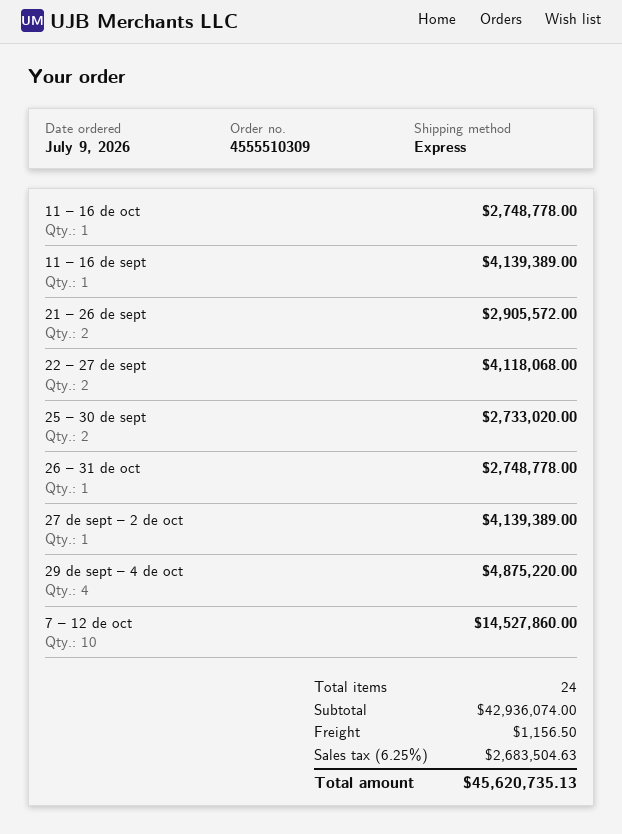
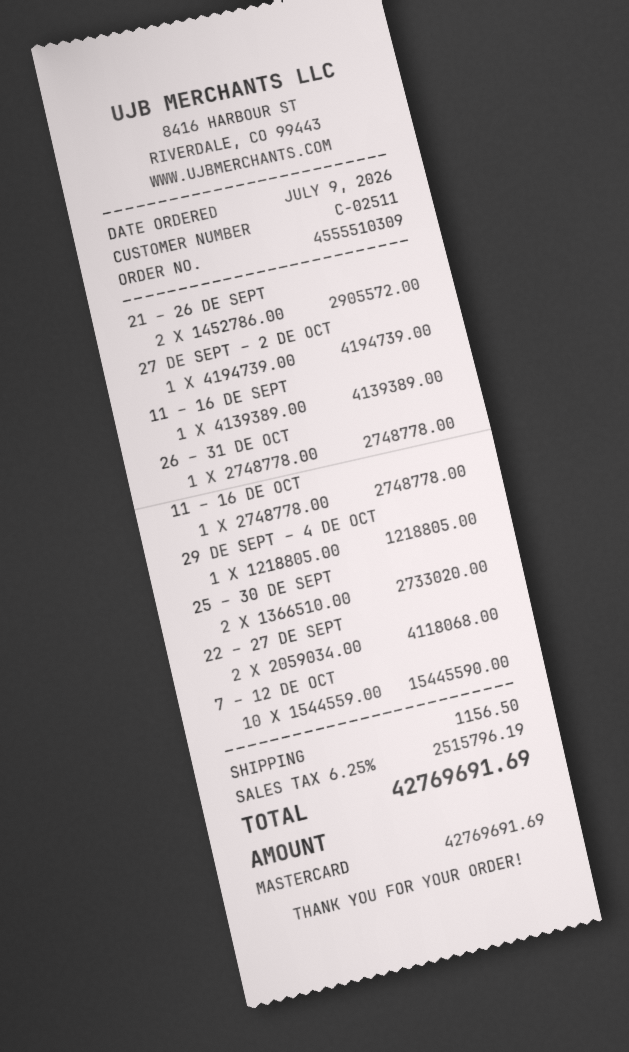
27 de sept – 2 de oct: 1 for 4139389.00 -> 1 for 4194739.00
29 de sept – 4 de oct: 4 for 4875220.00 -> 1 for 1218805.00
7 – 12 de oct: 10 for 14527860.00 -> 10 for 15445590.00
tax: 6.25% = 2683504.63 -> 6.25% = 2515796.19
total: 45620735.13 -> 42769691.69

